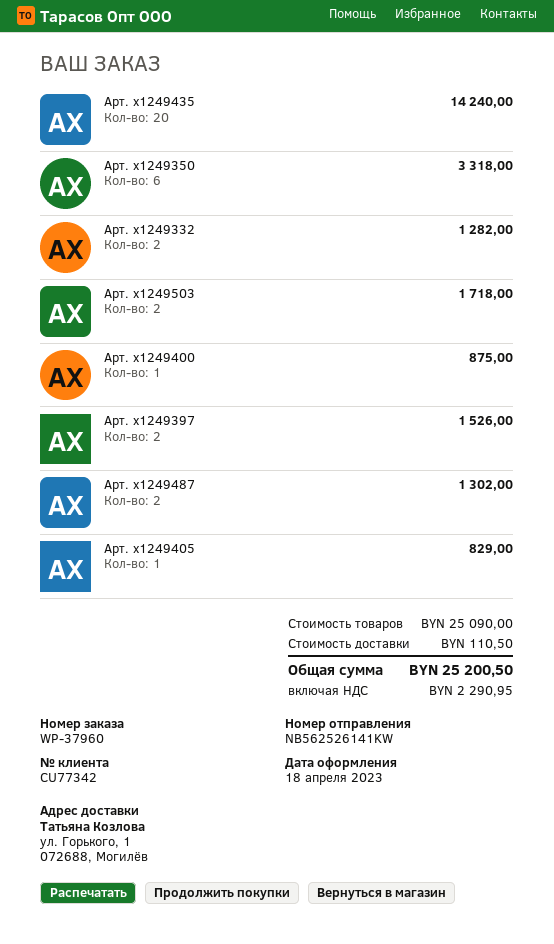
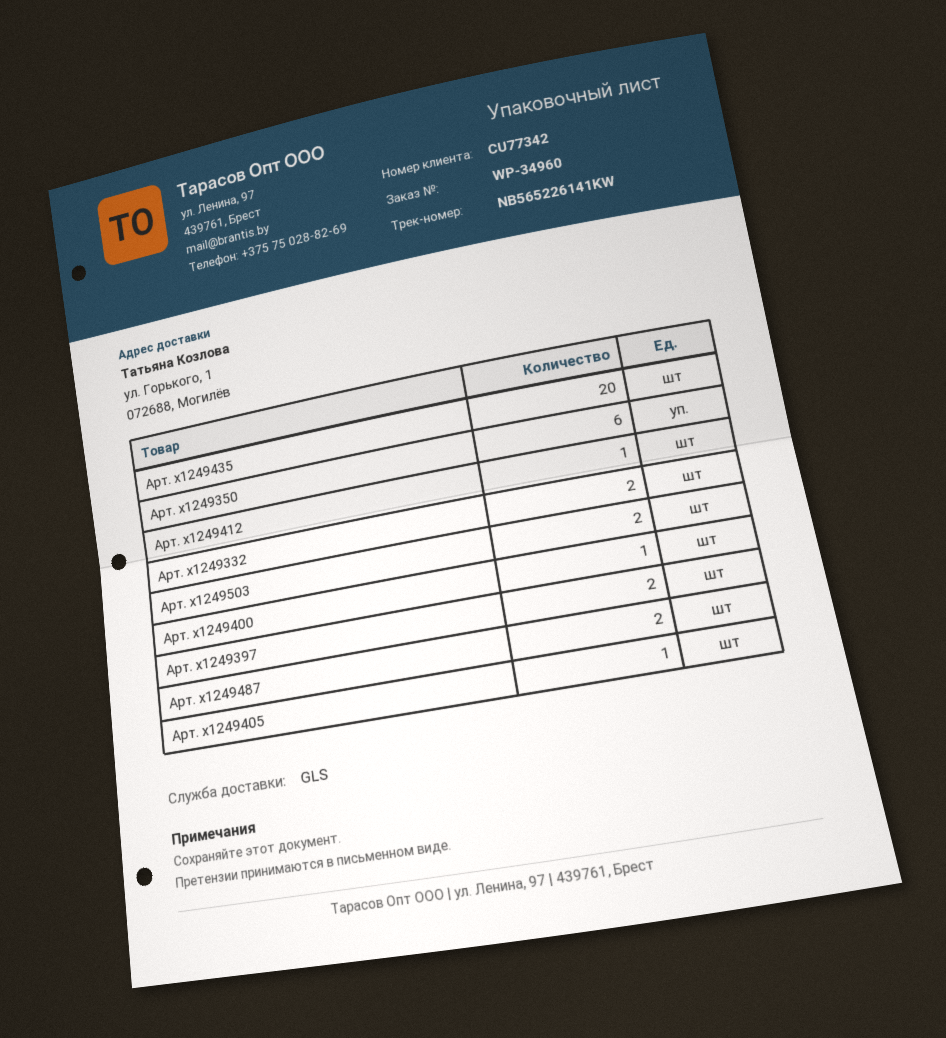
order number: WP-37960 -> WP-34960
tracking number: NB562526141KW -> NB565226141KW
Арт. x1249412: none -> 1

